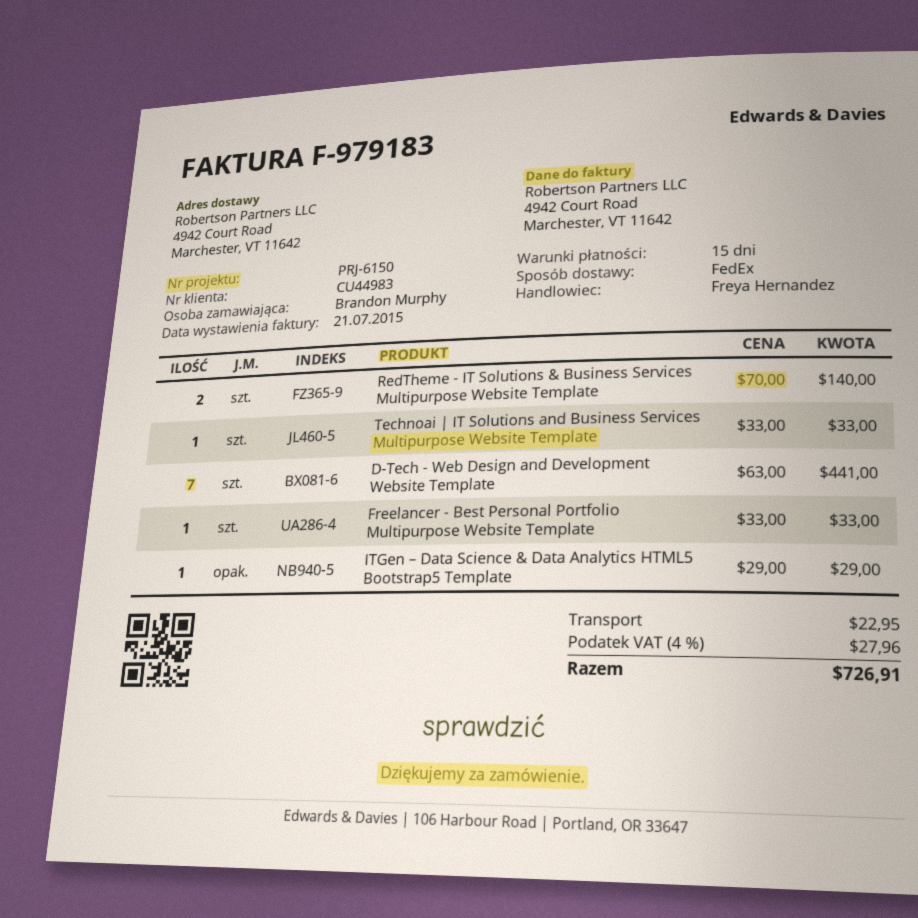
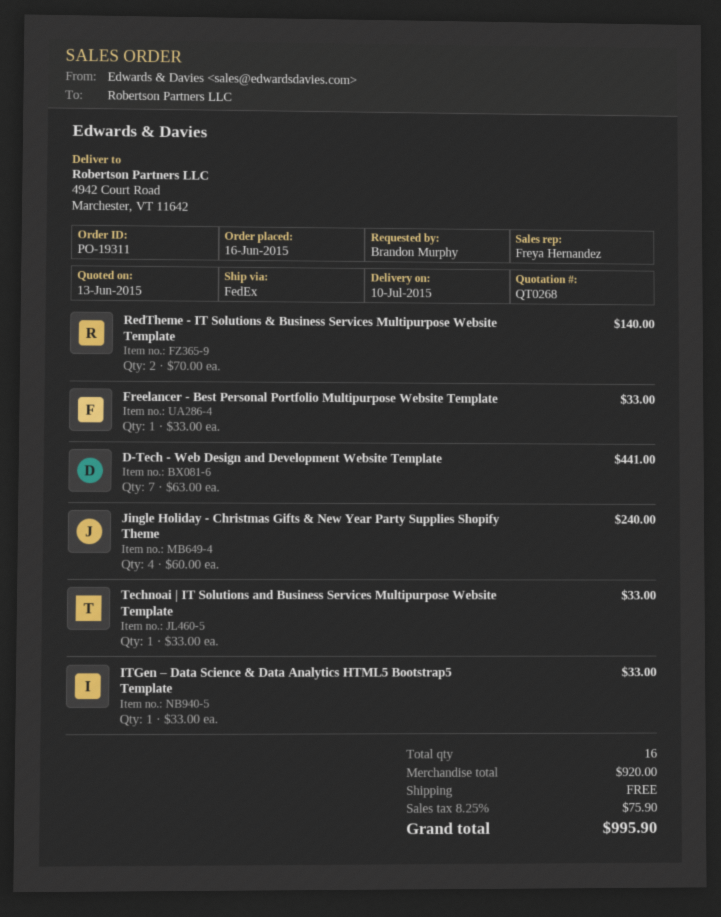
ITGen – Data Science & Data Analytics HTML5 Bootstrap5 Template: 1 x 29.00 = 29.00 -> 1 x 33.00 = 33.00
Jingle Holiday - Christmas Gifts & New Year Party Supplies Shopify Theme: none -> 4 x 60.00 = 240.00
shipping: 22.95 -> 0.00
tax: 4% = 27.96 -> 8.25% = 75.90
total: 726.91 -> 995.90

